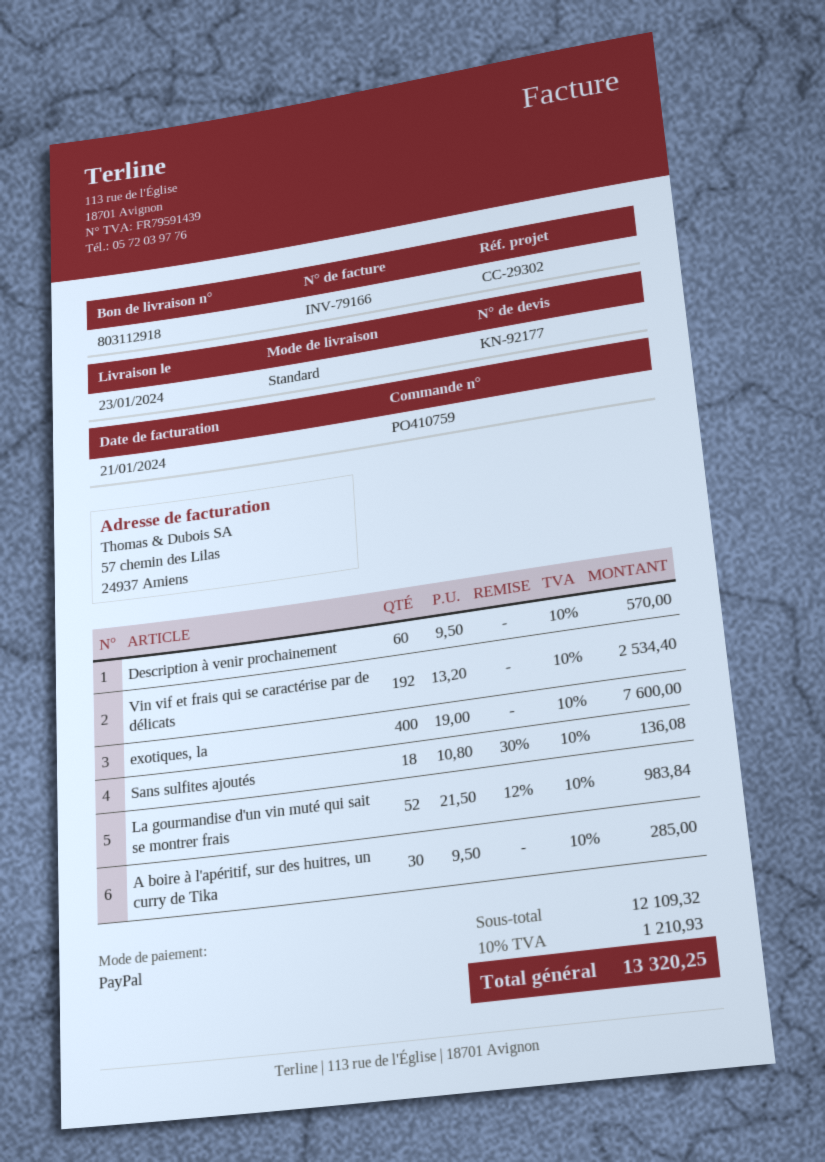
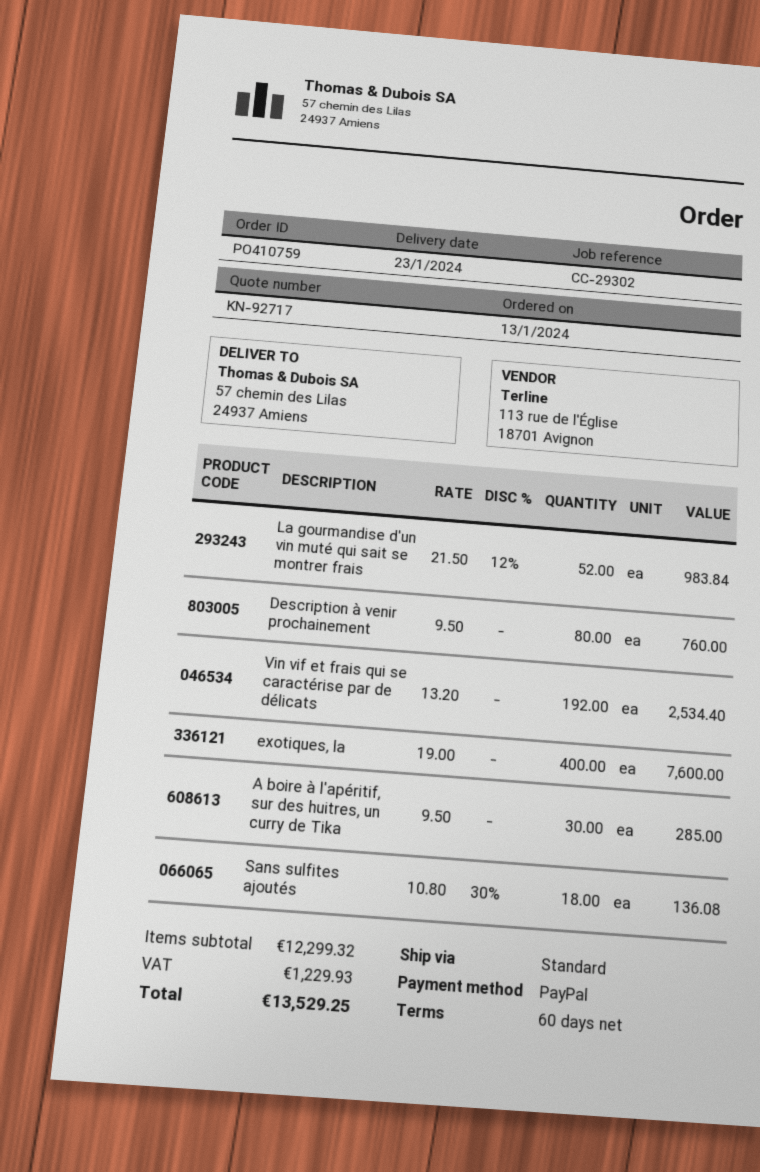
quote number: KN-92177 -> KN-92717
Description à venir prochainement: 60 x 9.50 = 570.00 -> 80 x 9.50 = 760.00
subtotal: 12109.32 -> 12299.32
tax: 1210.93 -> 1229.93
total: 13320.25 -> 13529.25

